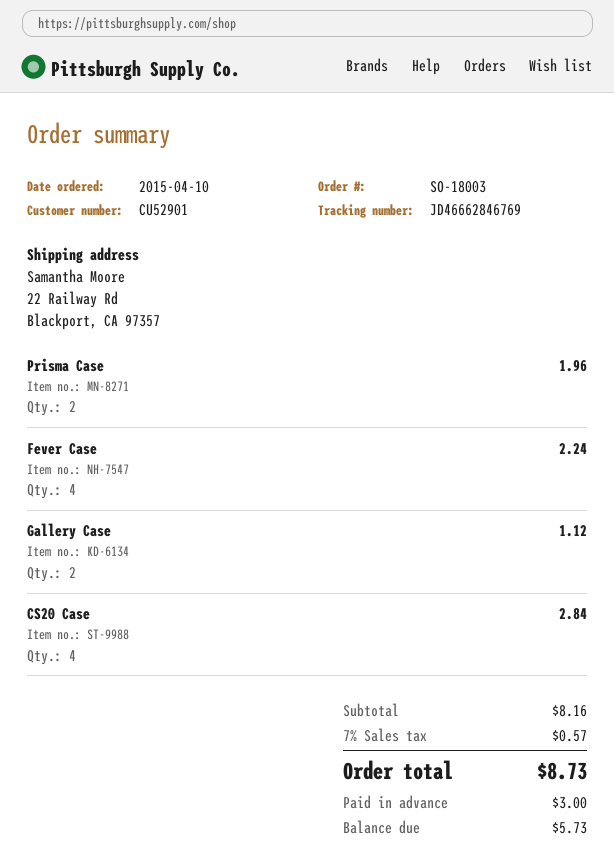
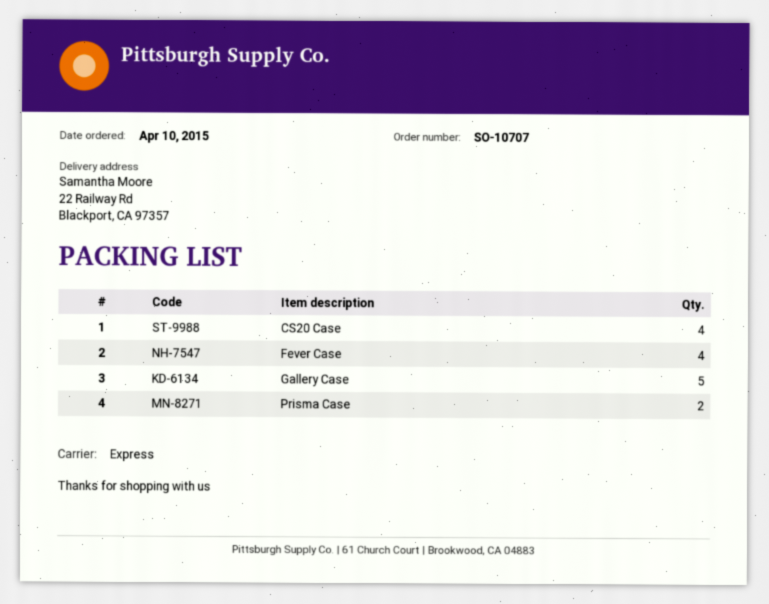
order number: SO-18003 -> SO-10707
Gallery Case: 2 -> 5

